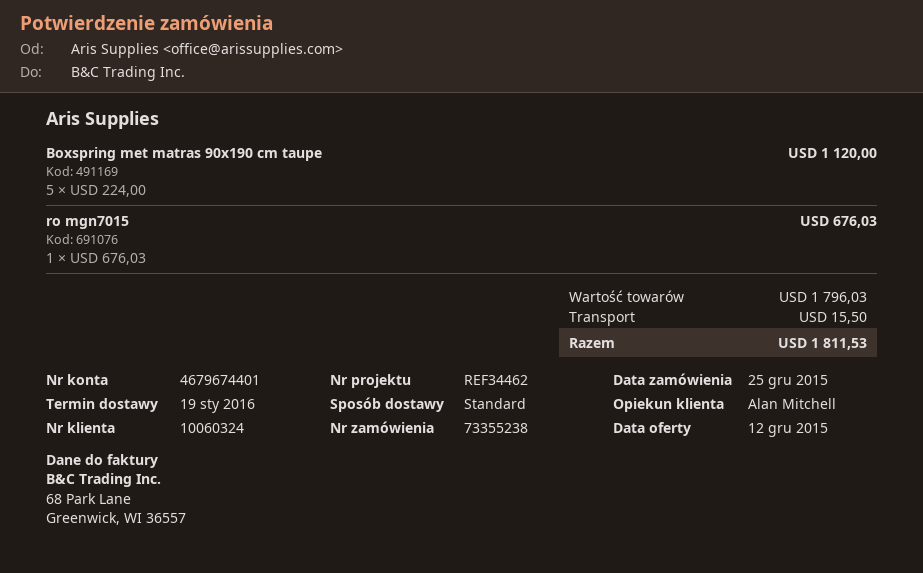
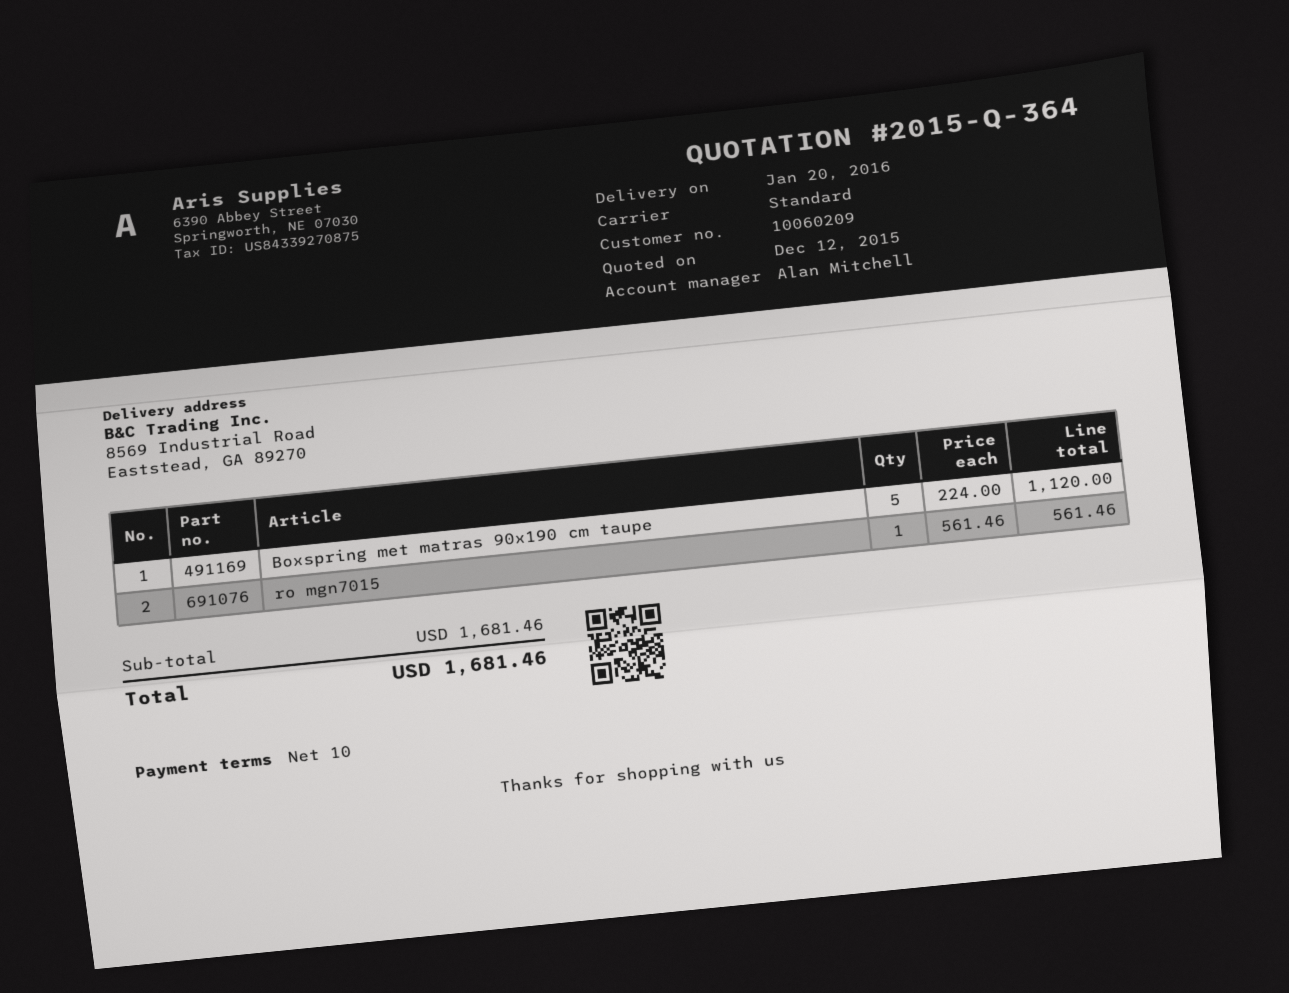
delivery date: 2016-01-19 -> 2016-01-20
customer number: 10060324 -> 10060209
ro mgn7015: 1 x 676.03 = 676.03 -> 1 x 561.46 = 561.46
subtotal: 1796.03 -> 1681.46
shipping: 15.50 -> none
total: 1811.53 -> 1681.46

